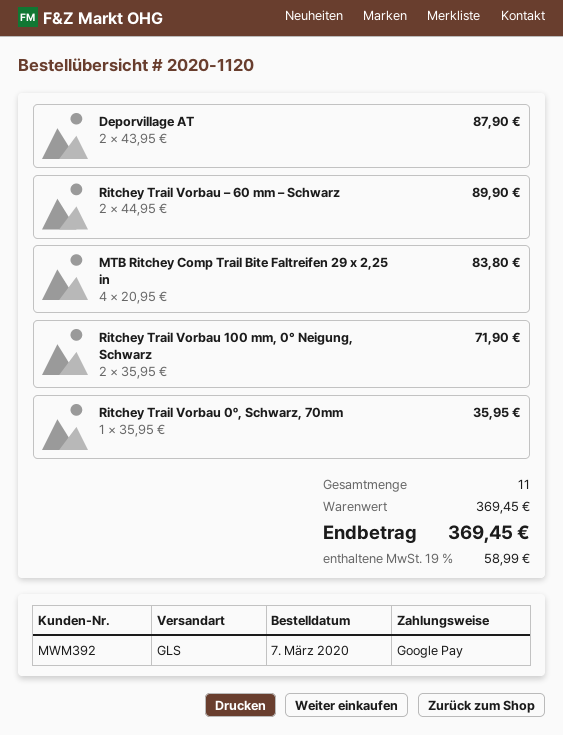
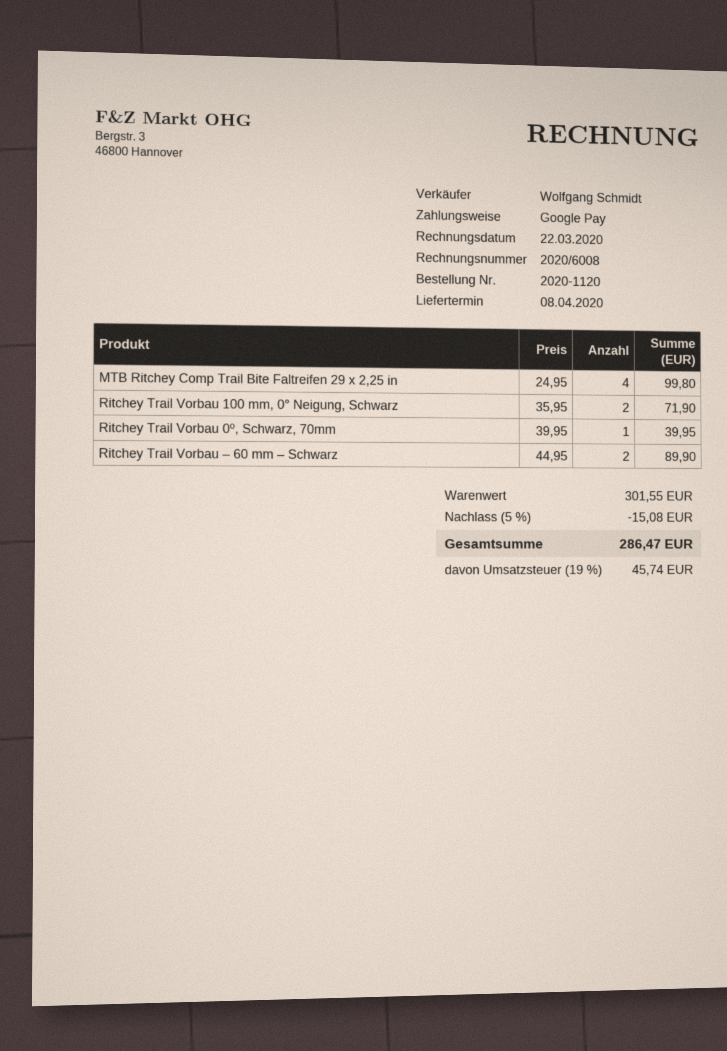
Deporvillage AT: 2 x 43.95 = 87.90 -> none
MTB Ritchey Comp Trail Bite Faltreifen 29 x 2,25 in: 4 x 20.95 = 83.80 -> 4 x 24.95 = 99.80
Ritchey Trail Vorbau 0º, Schwarz, 70mm: 1 x 35.95 = 35.95 -> 1 x 39.95 = 39.95
subtotal: 369.45 -> 301.55
discount: none -> 5% = 15.08
tax: 19% = 58.99 -> 19% = 45.74
total: 369.45 -> 286.47

